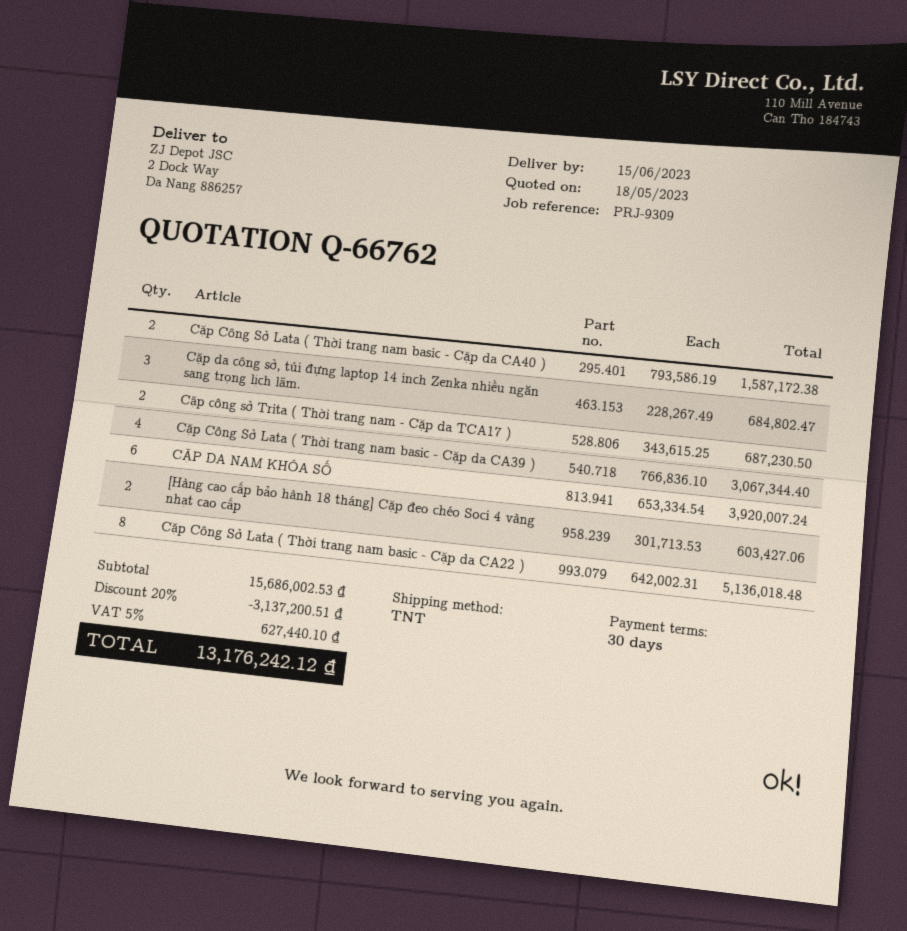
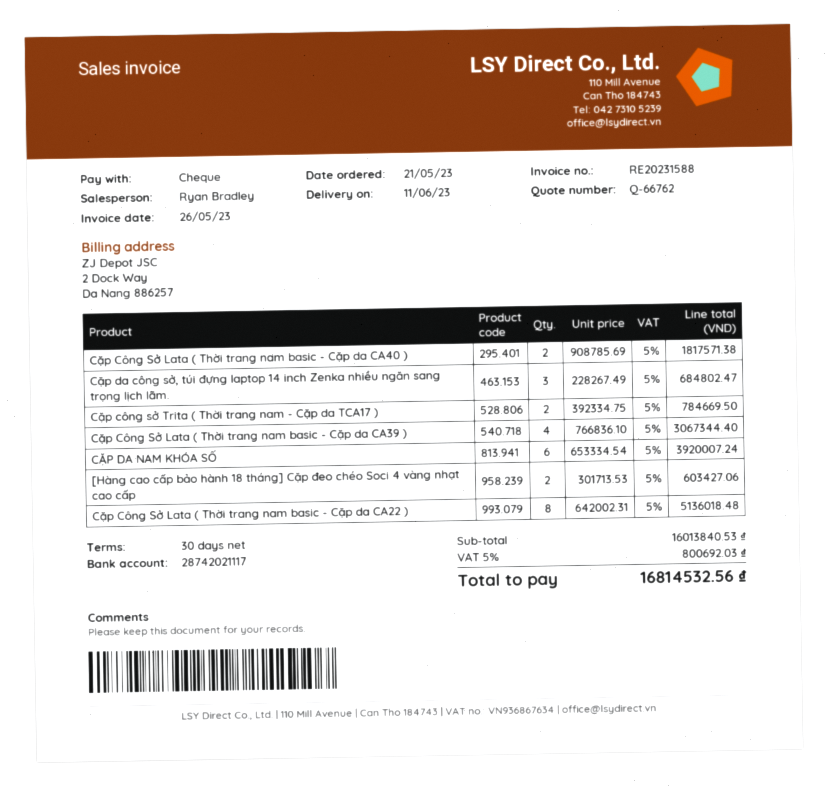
delivery date: 2023-06-15 -> 2023-06-11
Cặp Công Sở Lata ( Thời trang nam basic - Cặp da CA40 ): 2 x 793586.19 = 1587172.38 -> 2 x 908785.69 = 1817571.38
Cặp công sở Trita ( Thời trang nam - Cặp da TCA17 ): 2 x 343615.25 = 687230.50 -> 2 x 392334.75 = 784669.50
subtotal: 15686002.53 -> 16013840.53
discount: 20% = 3137200.51 -> none
tax: 5% = 627440.10 -> 5% = 800692.03
total: 13176242.12 -> 16814532.56

